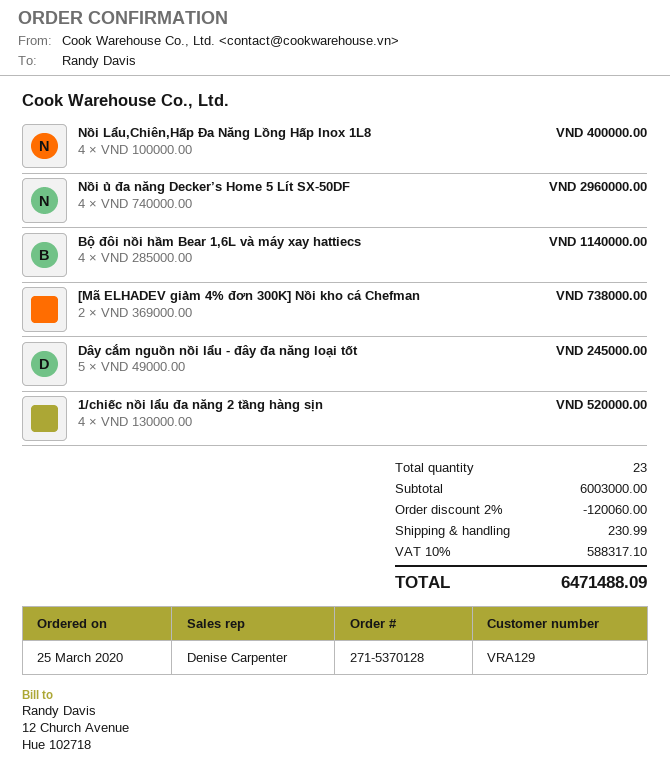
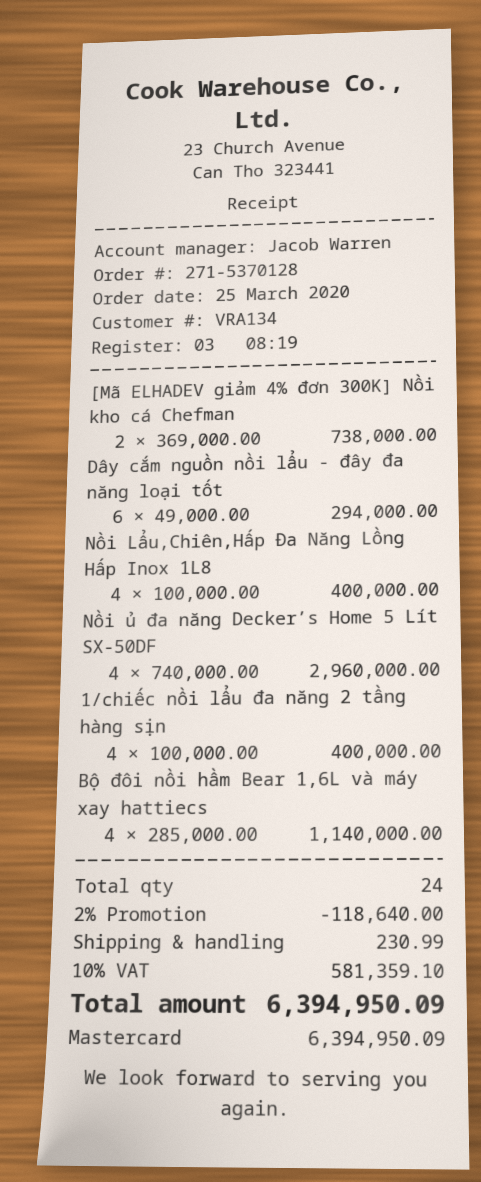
customer number: VRA129 -> VRA134
sales rep: Denise Carpenter -> Jacob Warren
Dây cắm nguồn nồi lẩu - đây đa năng loại tốt: 5 x 49000.00 = 245000.00 -> 6 x 49000.00 = 294000.00
1/chiếc nồi lẩu đa năng 2 tầng hàng sịn: 4 x 130000.00 = 520000.00 -> 4 x 100000.00 = 400000.00
total quantity: 23 -> 24
discount: 2% = 120060.00 -> 2% = 118640.00
tax: 10% = 588317.10 -> 10% = 581359.10
total: 6471488.09 -> 6394950.09

